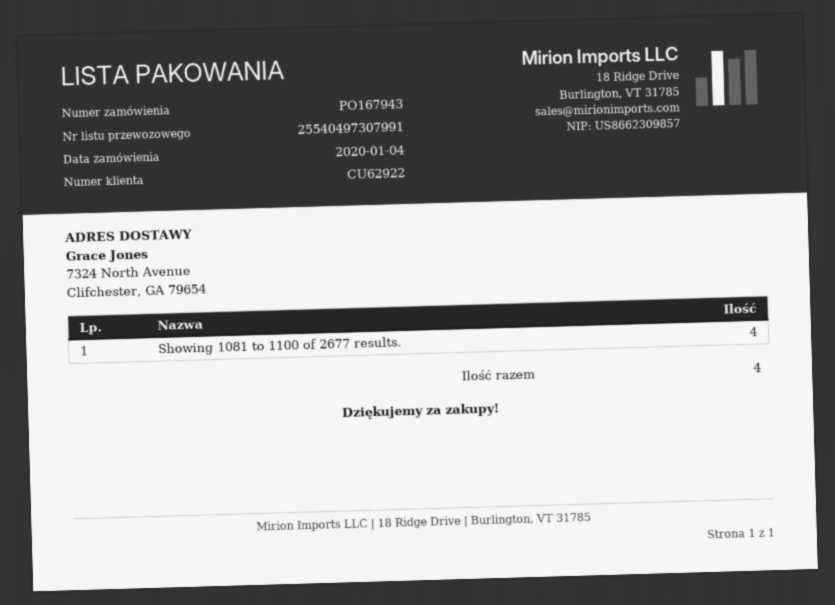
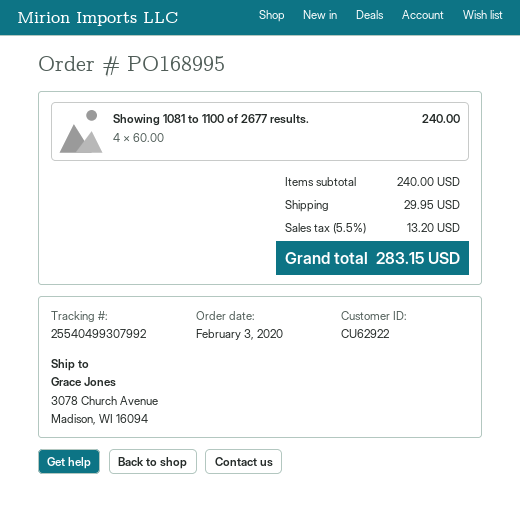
order number: PO167943 -> PO168995
order date: 2020-01-04 -> 2020-02-03
tracking number: 25540497307991 -> 25540499307992
ship to: 7324 North Avenue, Clifchester, GA 79654 -> 3078 Church Avenue, Madison, WI 16094

